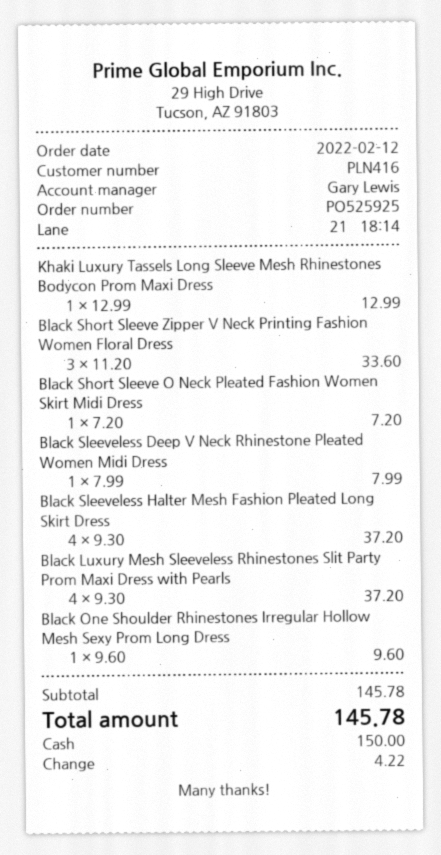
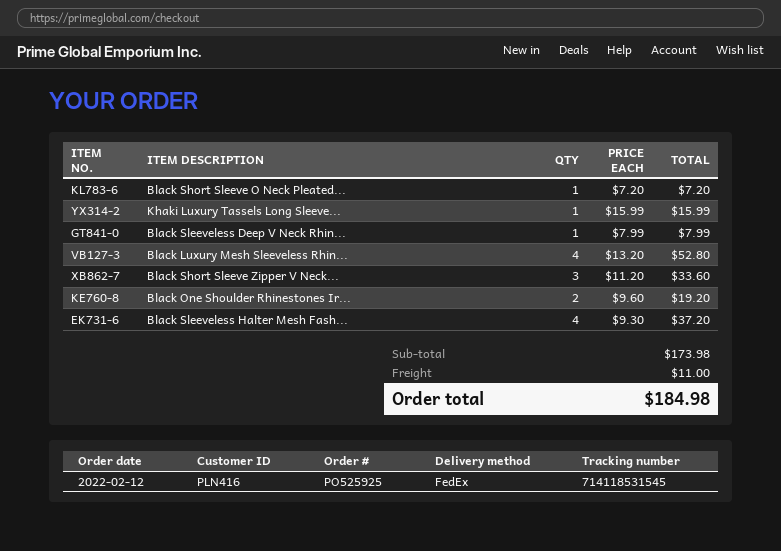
Khaki Luxury Tassels Long Sleeve Mesh Rhinestones Bodycon Prom Maxi Dress: 1 x 12.99 = 12.99 -> 1 x 15.99 = 15.99
Black Luxury Mesh Sleeveless Rhinestones Slit Party Prom Maxi Dress with Pearls: 4 x 9.30 = 37.20 -> 4 x 13.20 = 52.80
Black One Shoulder Rhinestones Irregular Hollow Mesh Sexy Prom Long Dress: 1 x 9.60 = 9.60 -> 2 x 9.60 = 19.20
subtotal: 145.78 -> 173.98
shipping: none -> 11.00
total: 145.78 -> 184.98

